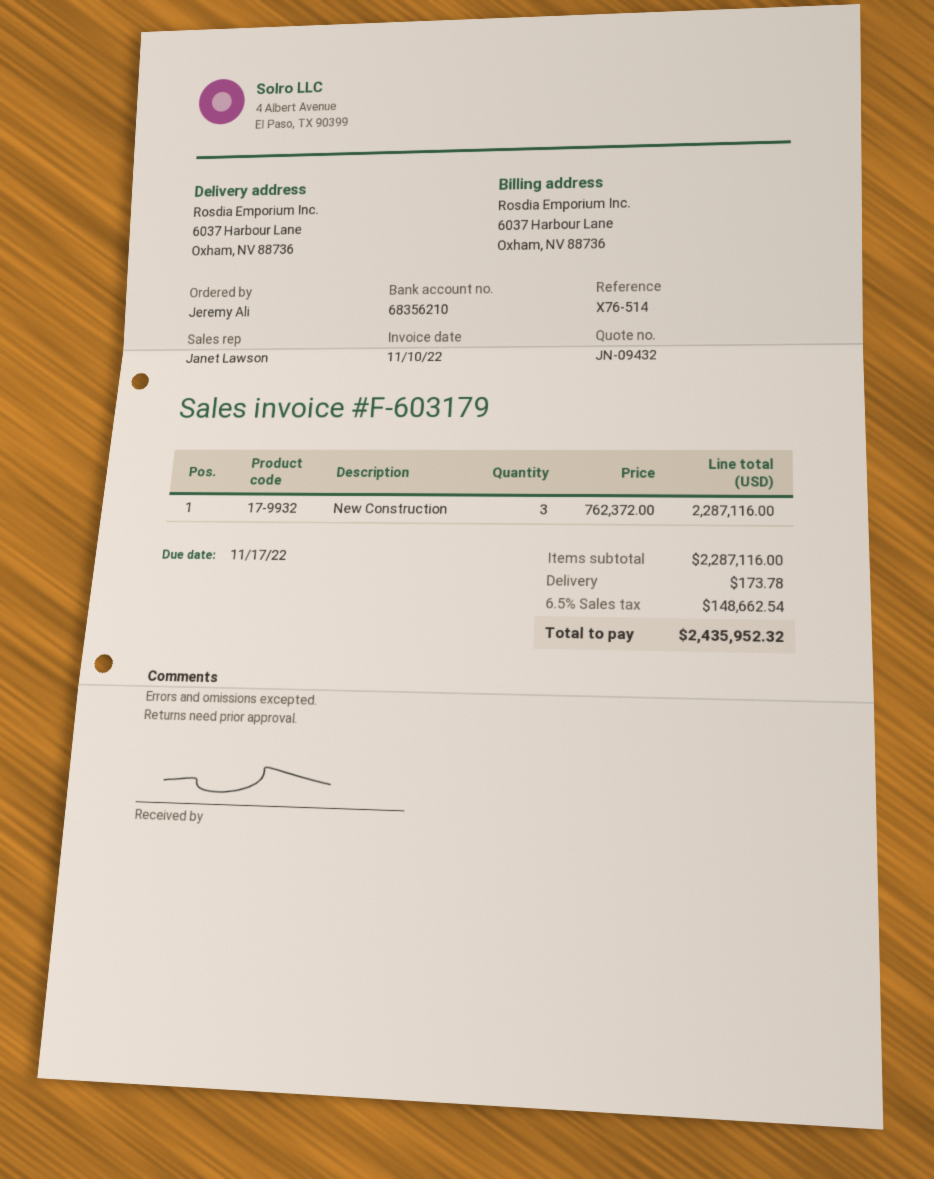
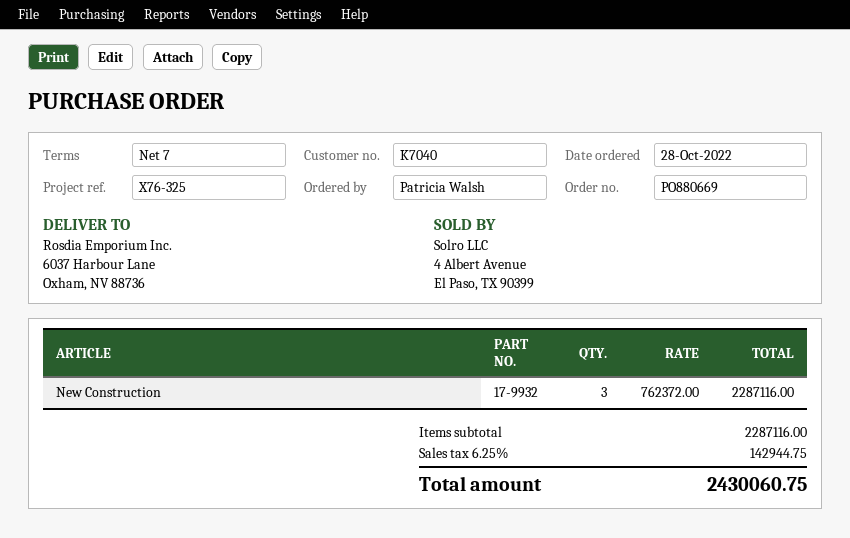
reference: X76-514 -> X76-325
ordered by: Jeremy Ali -> Patricia Walsh
shipping: 173.78 -> none
tax: 6.5% = 148662.54 -> 6.25% = 142944.75
total: 2435952.32 -> 2430060.75

